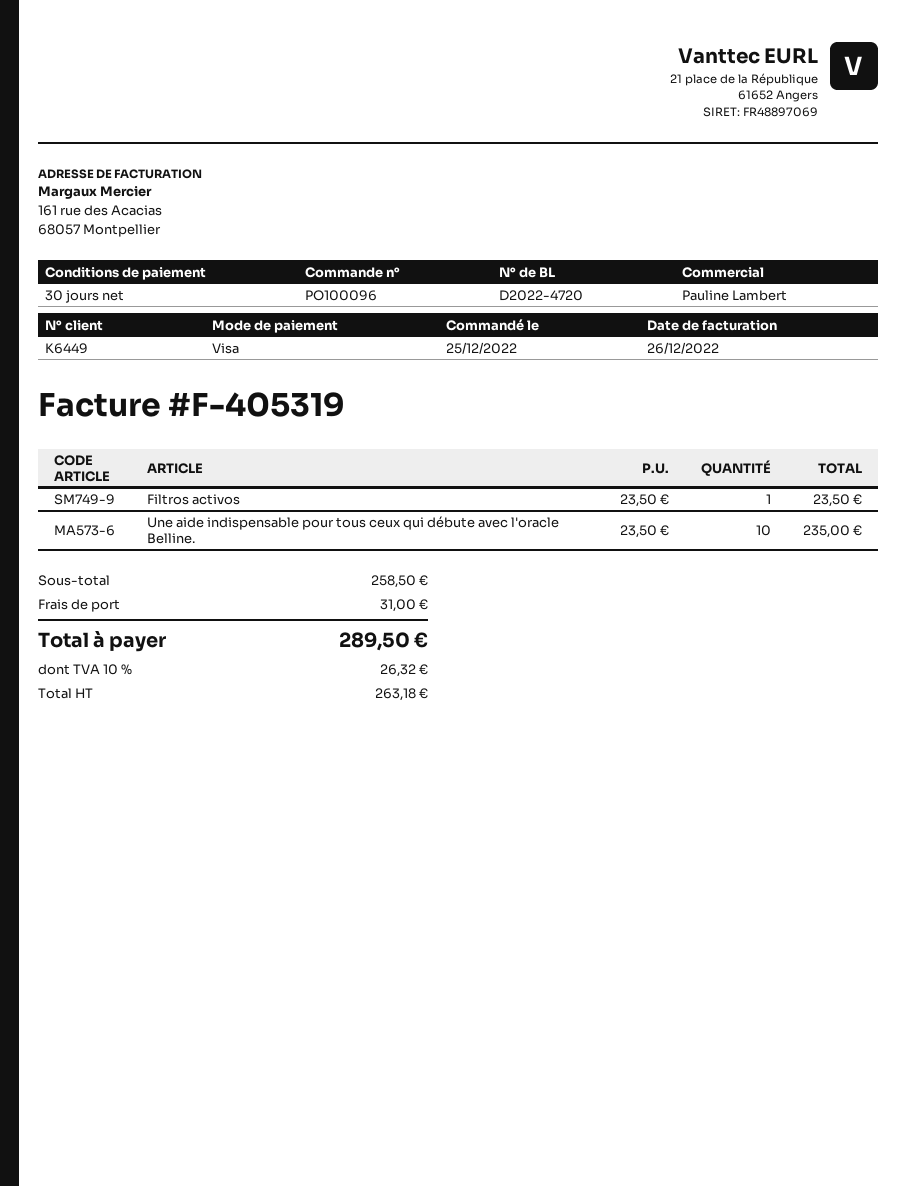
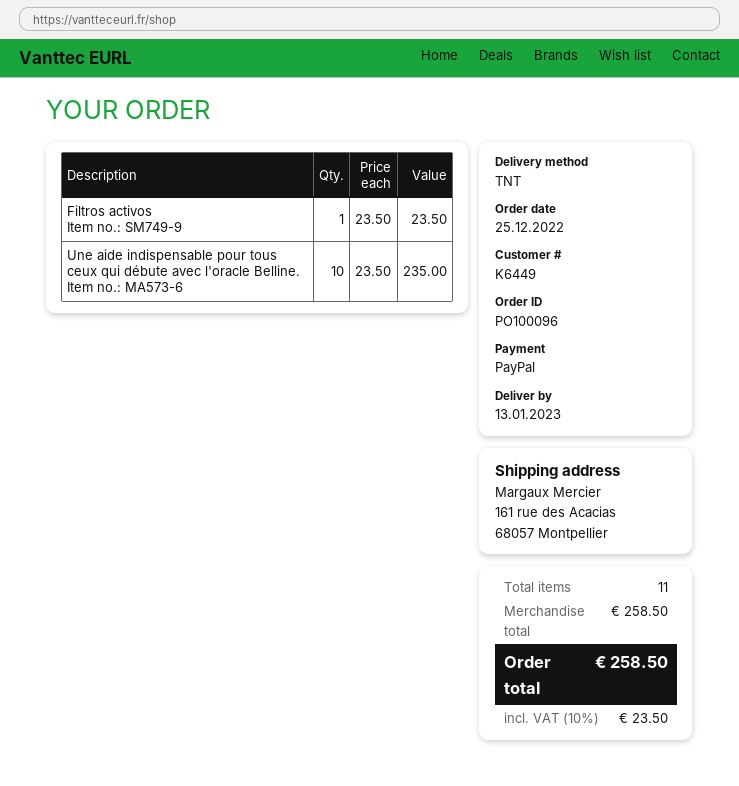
payment method: Visa -> PayPal
shipping: 31.00 -> none
tax: 10% = 26.32 -> 10% = 23.50
total: 289.50 -> 258.50

